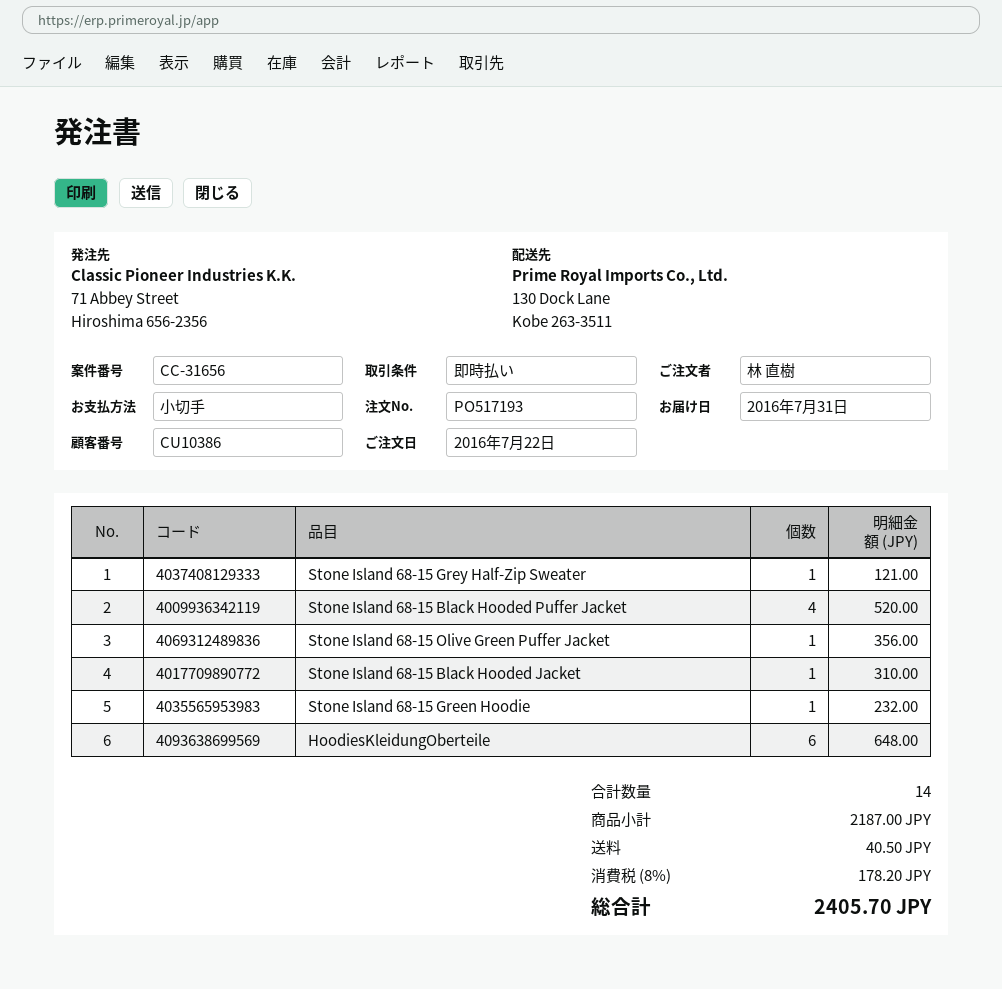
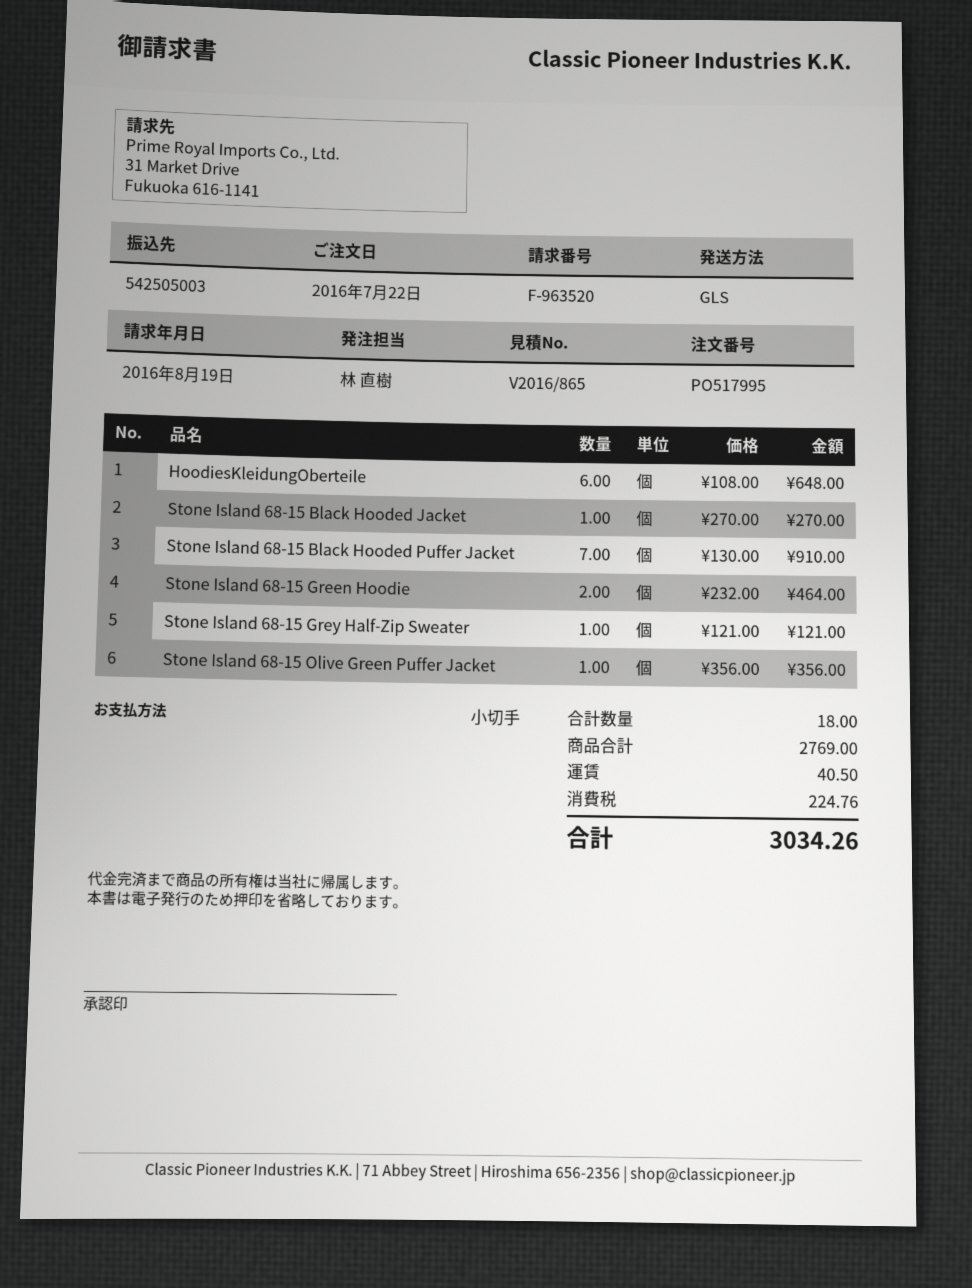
order number: PO517193 -> PO517995
Stone Island 68-15 Black Hooded Puffer Jacket: 4 for 520.00 -> 7 for 910.00
Stone Island 68-15 Black Hooded Jacket: 1 for 310.00 -> 1 for 270.00
Stone Island 68-15 Green Hoodie: 1 for 232.00 -> 2 for 464.00
total quantity: 14 -> 18
subtotal: 2187.00 -> 2769.00
tax: 178.20 -> 224.76
total: 2405.70 -> 3034.26

